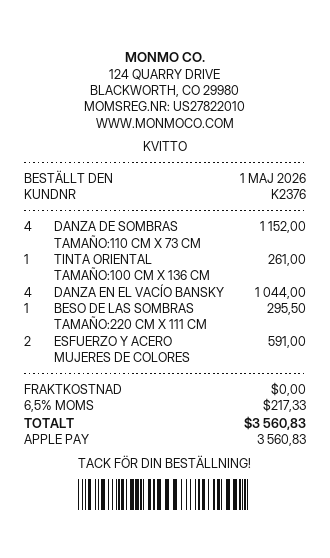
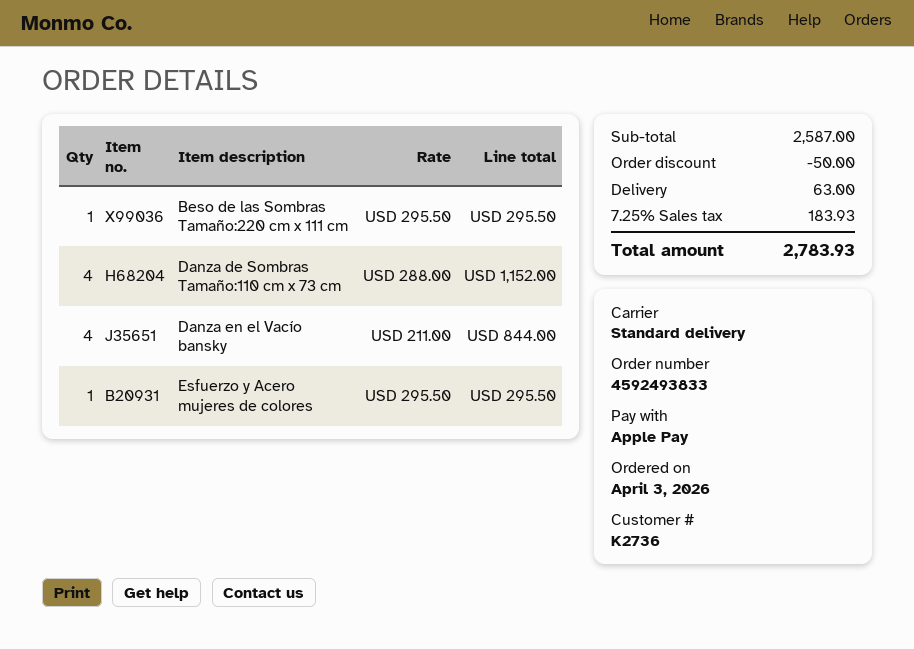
order date: 2026-05-01 -> 2026-04-03
customer number: K2376 -> K2736
TINTA ORIENTAL TAMAÑO:100 CM X 136 CM: 1 for 261.00 -> none
DANZA EN EL VACÍO BANSKY: 4 for 1044.00 -> 4 for 844.00
ESFUERZO Y ACERO MUJERES DE COLORES: 2 for 591.00 -> 1 for 295.50
discount: none -> 50.00
shipping: 0.00 -> 63.00
tax: 6.5% = 217.33 -> 7.25% = 183.93
total: 3560.83 -> 2783.93

